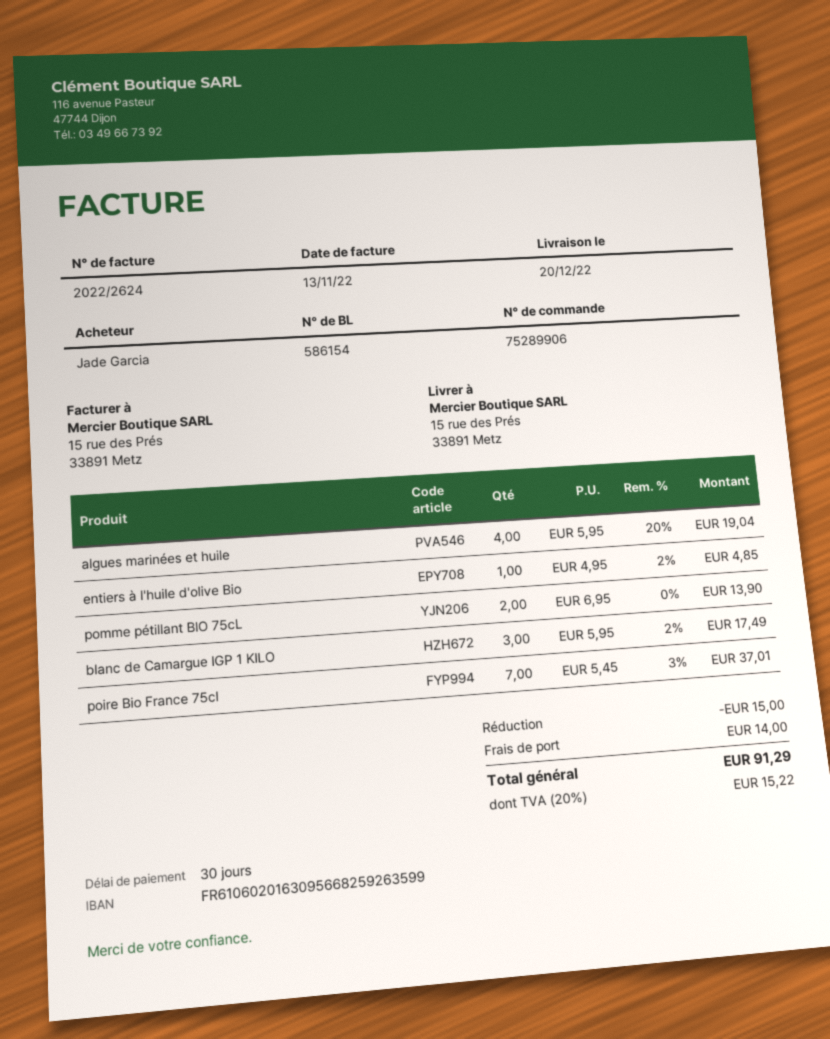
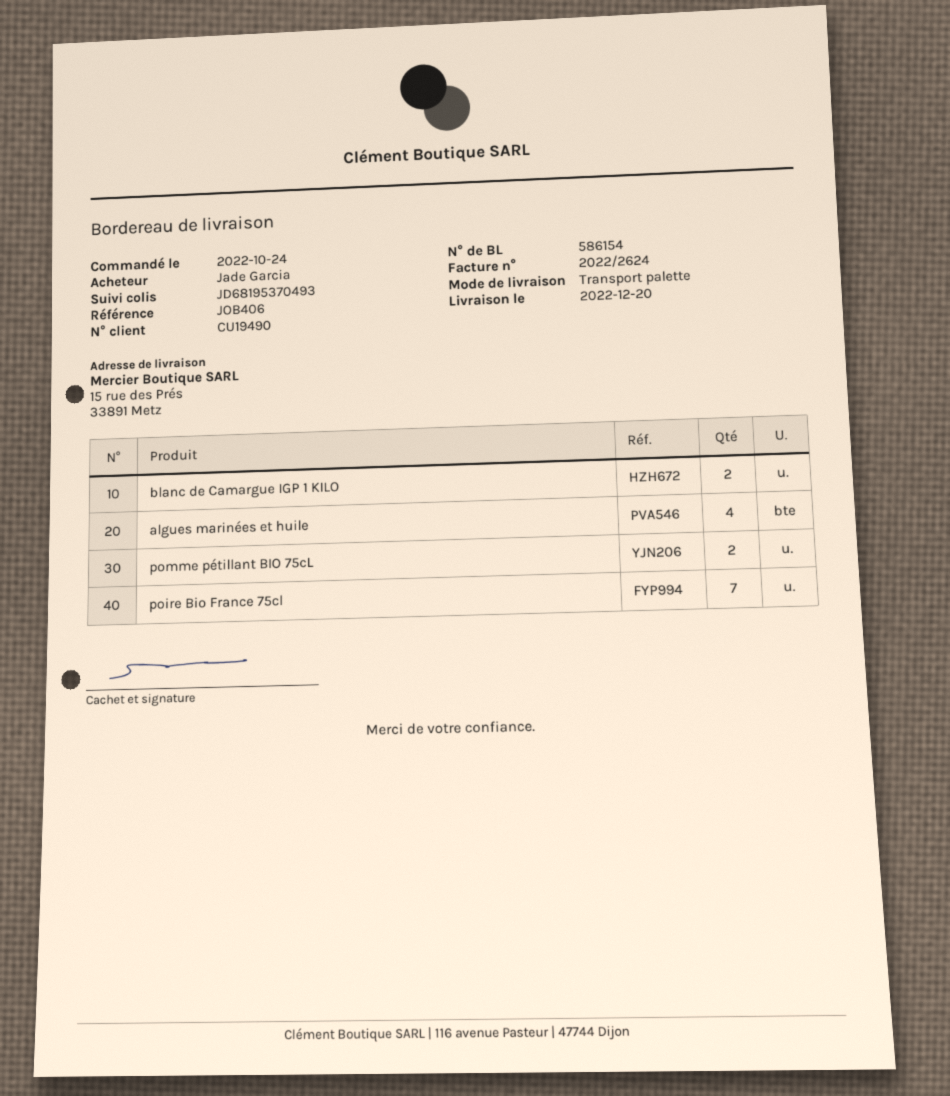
entiers à l'huile d'olive Bio: 1 -> none
blanc de Camargue IGP 1 KILO: 3 -> 2

